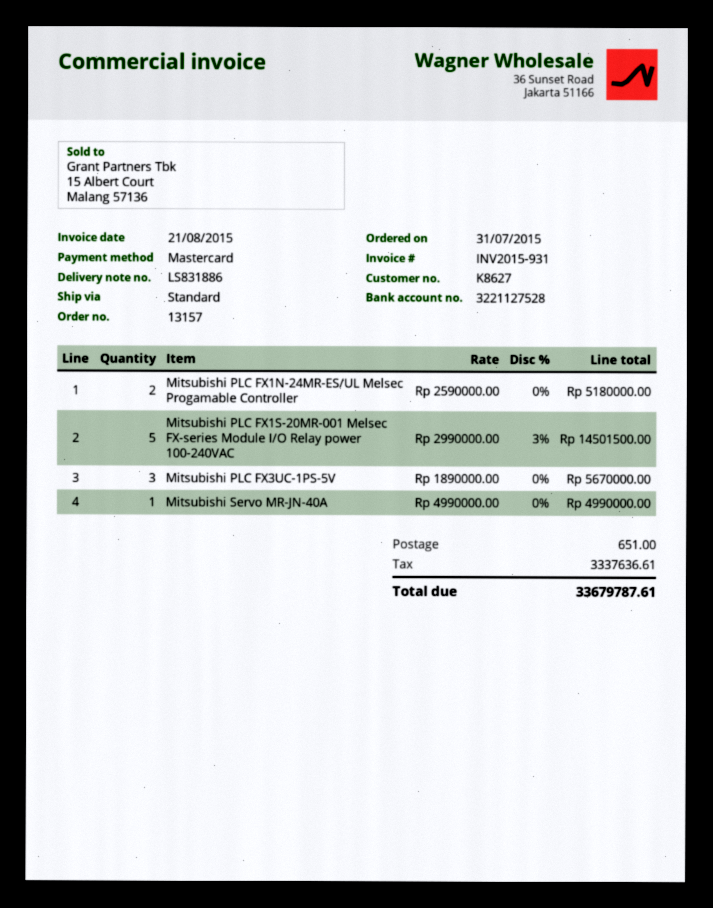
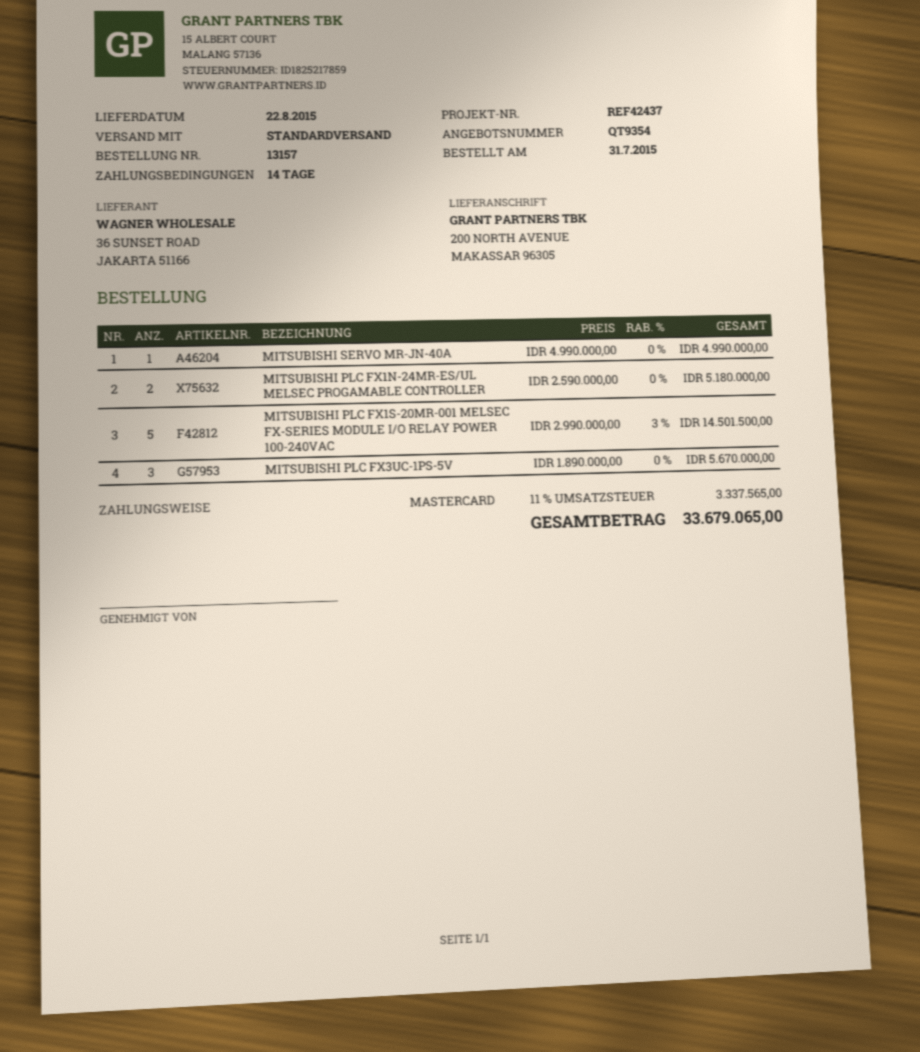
shipping: 651.00 -> none
tax: 3337636.61 -> 3337565.00
total: 33679787.61 -> 33679065.00

